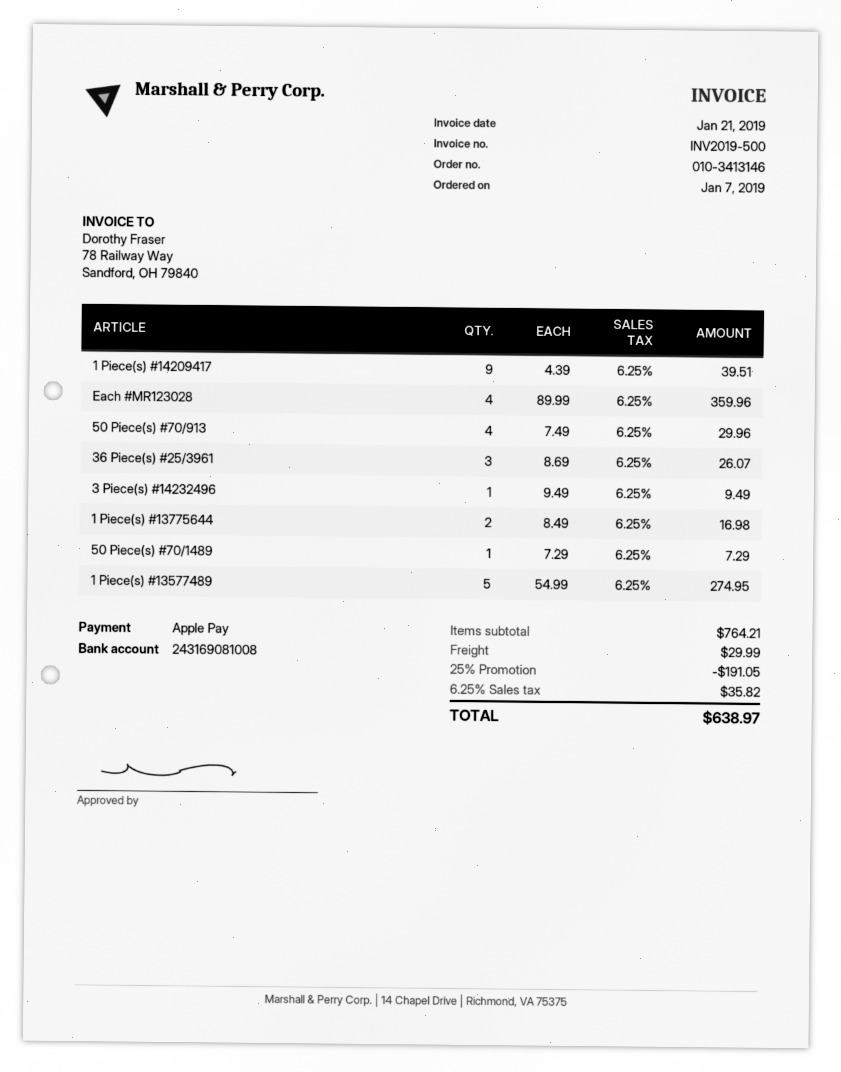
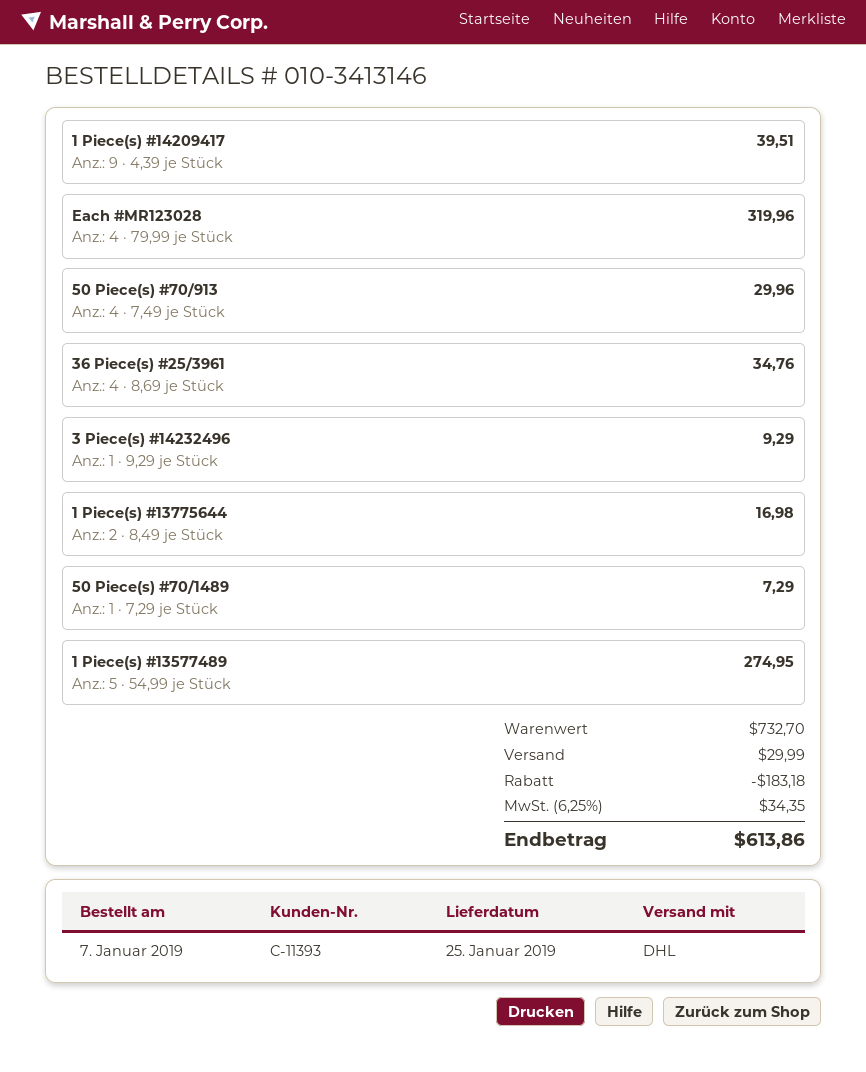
Each #MR123028: 4 x 89.99 = 359.96 -> 4 x 79.99 = 319.96
36 Piece(s) #25/3961: 3 x 8.69 = 26.07 -> 4 x 8.69 = 34.76
3 Piece(s) #14232496: 1 x 9.49 = 9.49 -> 1 x 9.29 = 9.29
subtotal: 764.21 -> 732.70
discount: 191.05 -> 183.18
tax: 6.25% = 35.82 -> 6.25% = 34.35
total: 638.97 -> 613.86

